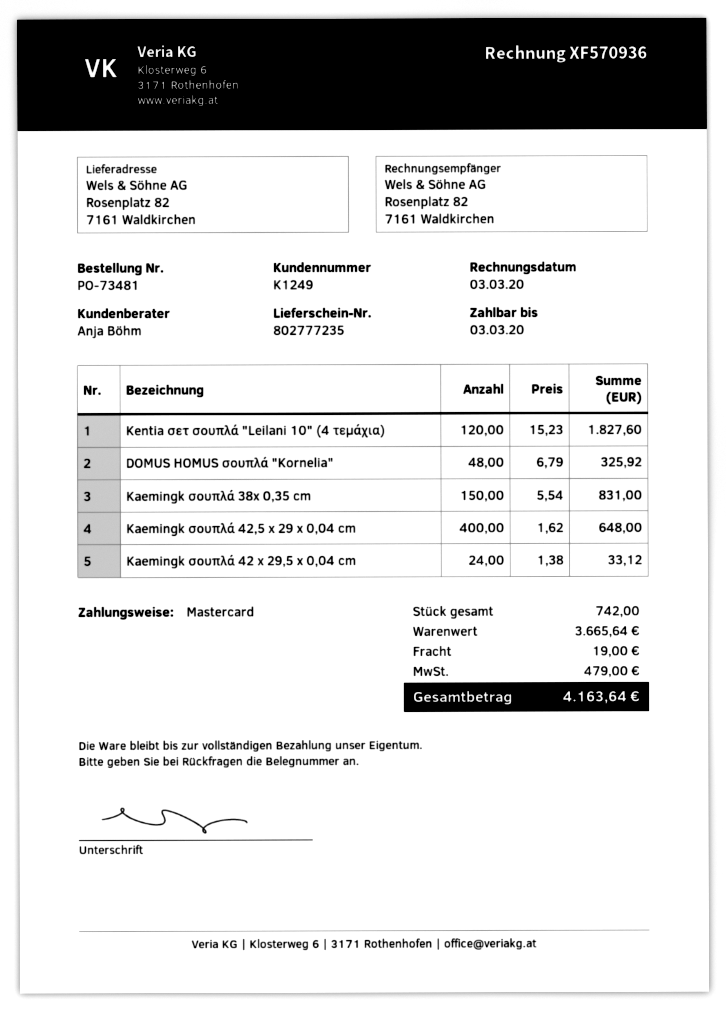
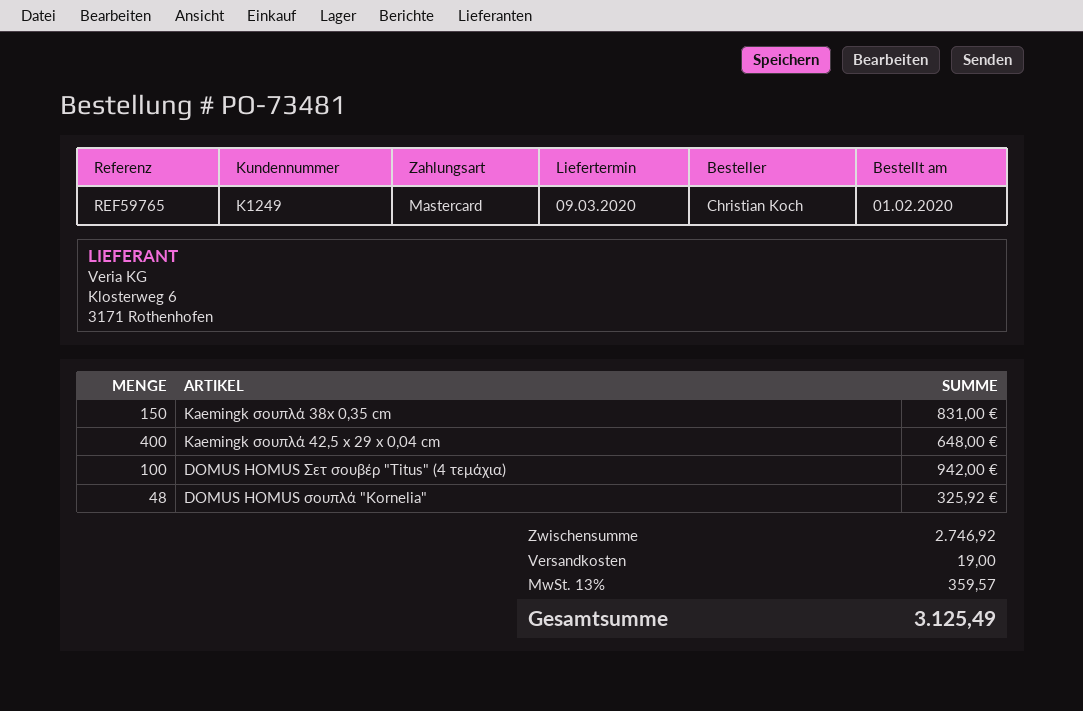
Kentia σετ σουπλά "Leilani 10" (4 τεμάχια): 120 for 1827.60 -> none
Kaemingk σουπλά 42 x 29,5 x 0,04 cm: 24 for 33.12 -> none
DOMUS HOMUS Σετ σουβέρ "Titus" (4 τεμάχια): none -> 100 for 942.00
subtotal: 3665.64 -> 2746.92
tax: 479.00 -> 359.57
total: 4163.64 -> 3125.49

